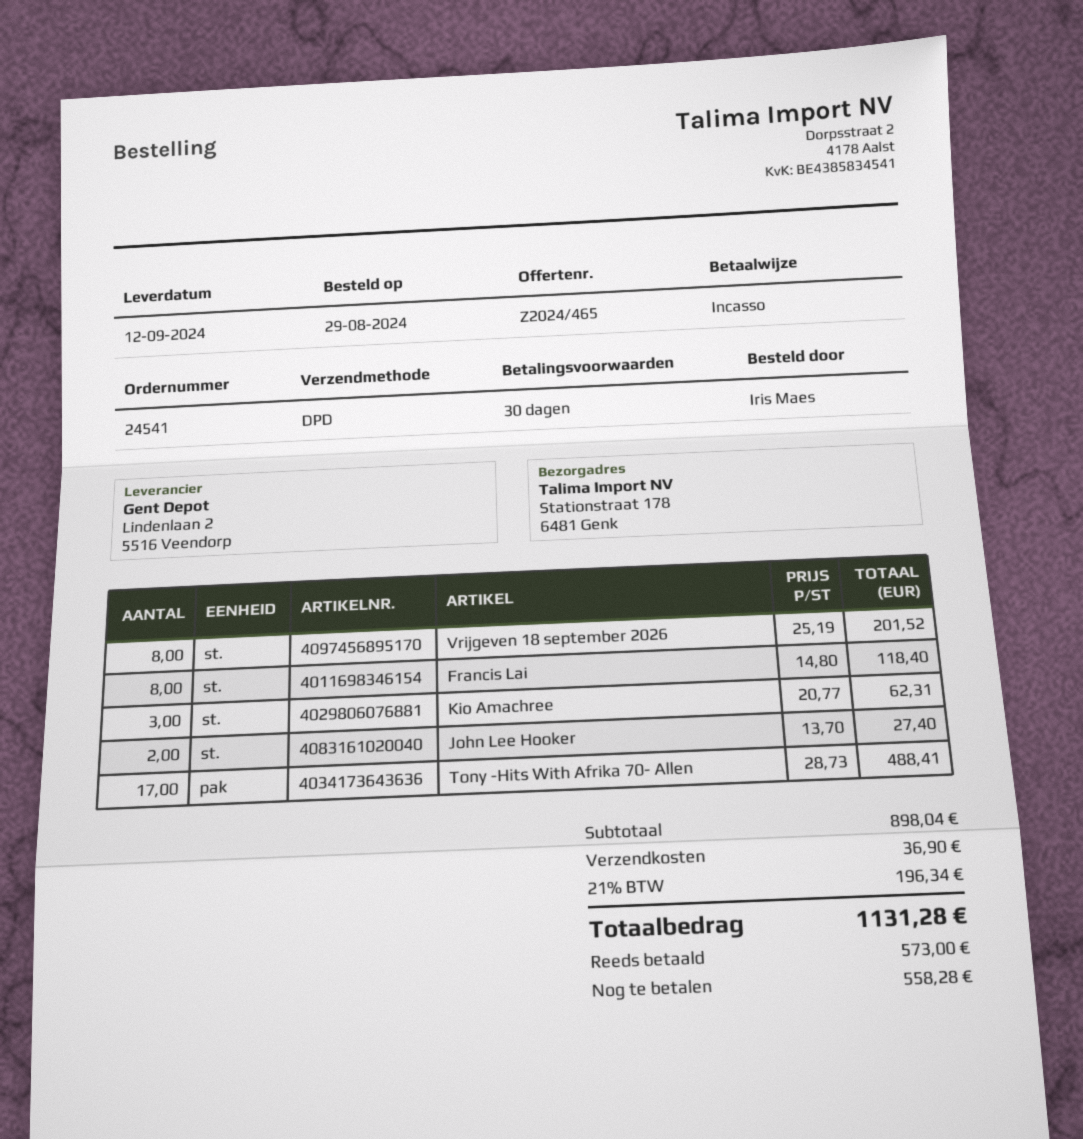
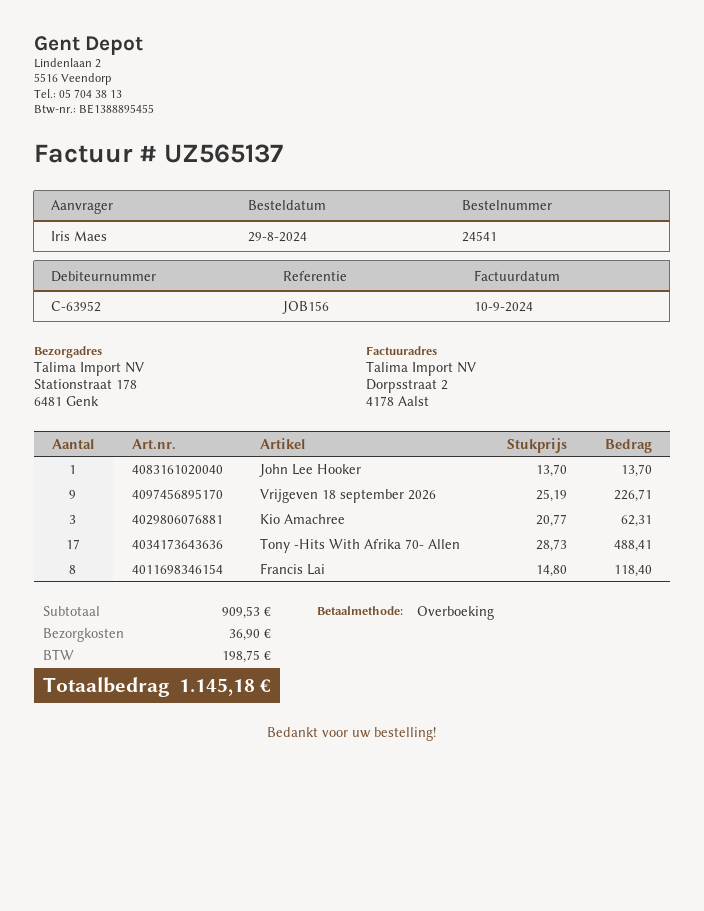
payment method: direct debit -> bank transfer
Vrijgeven 18 september 2026: 8 x 25.19 = 201.52 -> 9 x 25.19 = 226.71
John Lee Hooker: 2 x 13.70 = 27.40 -> 1 x 13.70 = 13.70
subtotal: 898.04 -> 909.53
tax: 196.34 -> 198.75
total: 1131.28 -> 1145.18

